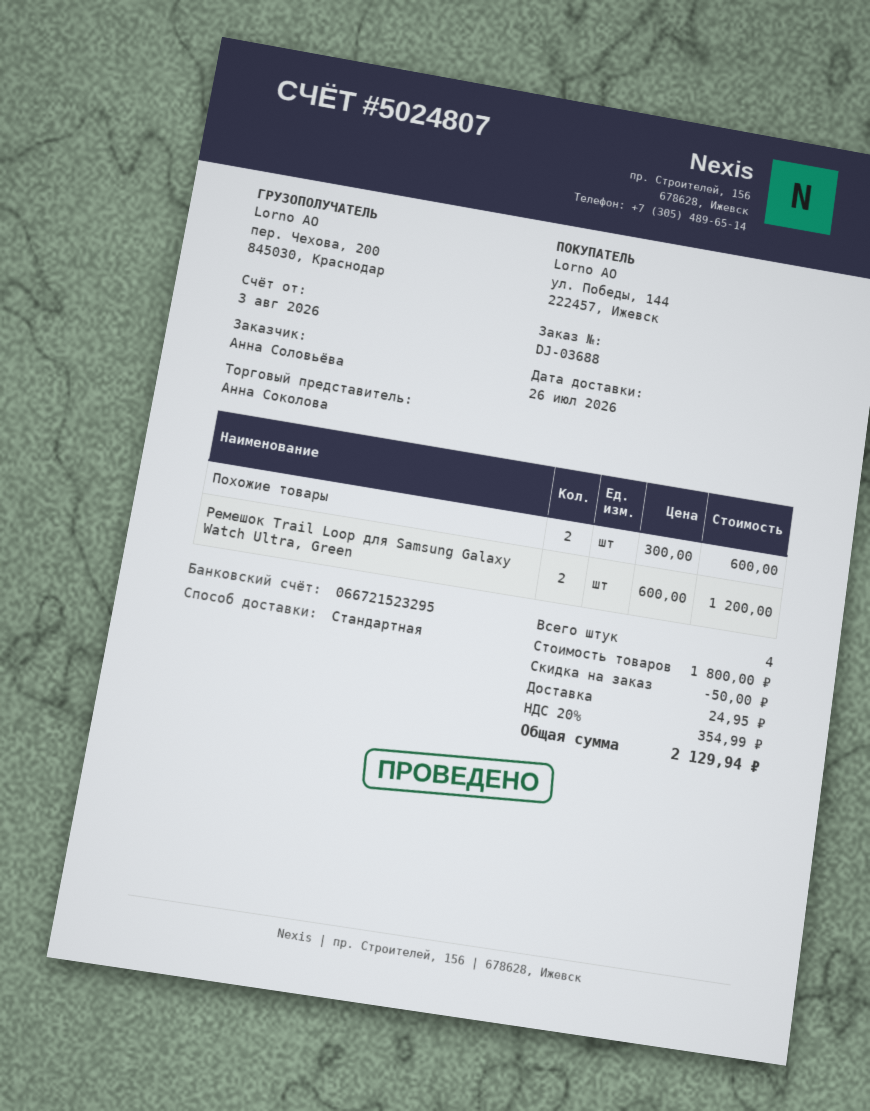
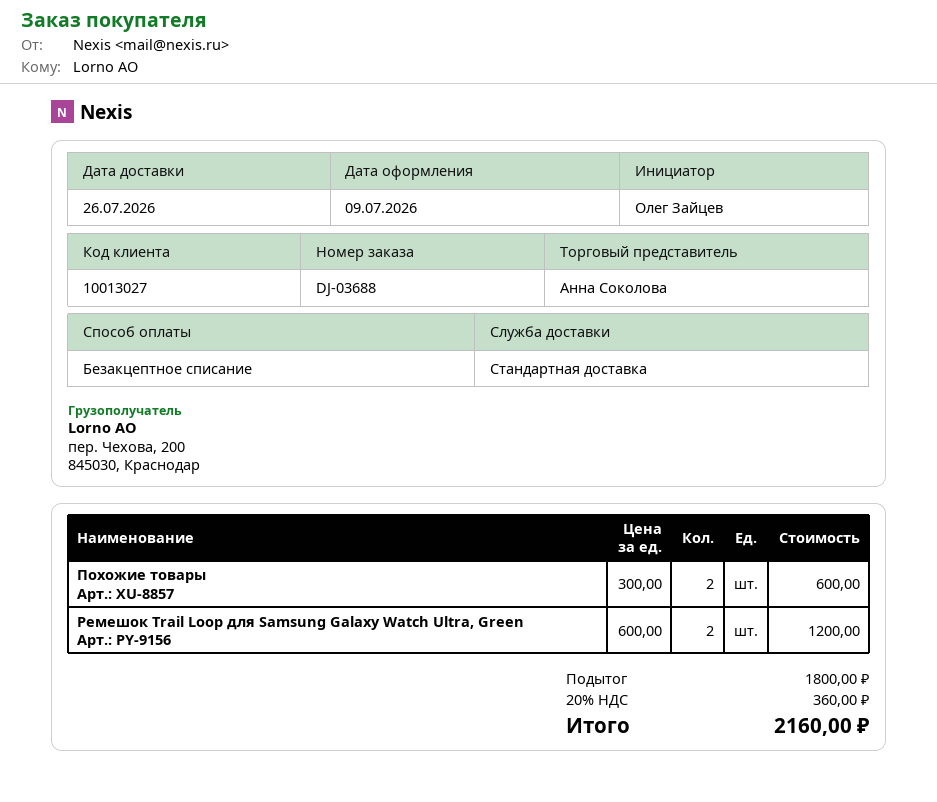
ordered by: Анна Соловьёва -> Олег Зайцев
discount: 50.00 -> none
shipping: 24.95 -> none
tax: 20% = 354.99 -> 20% = 360.00
total: 2129.94 -> 2160.00

